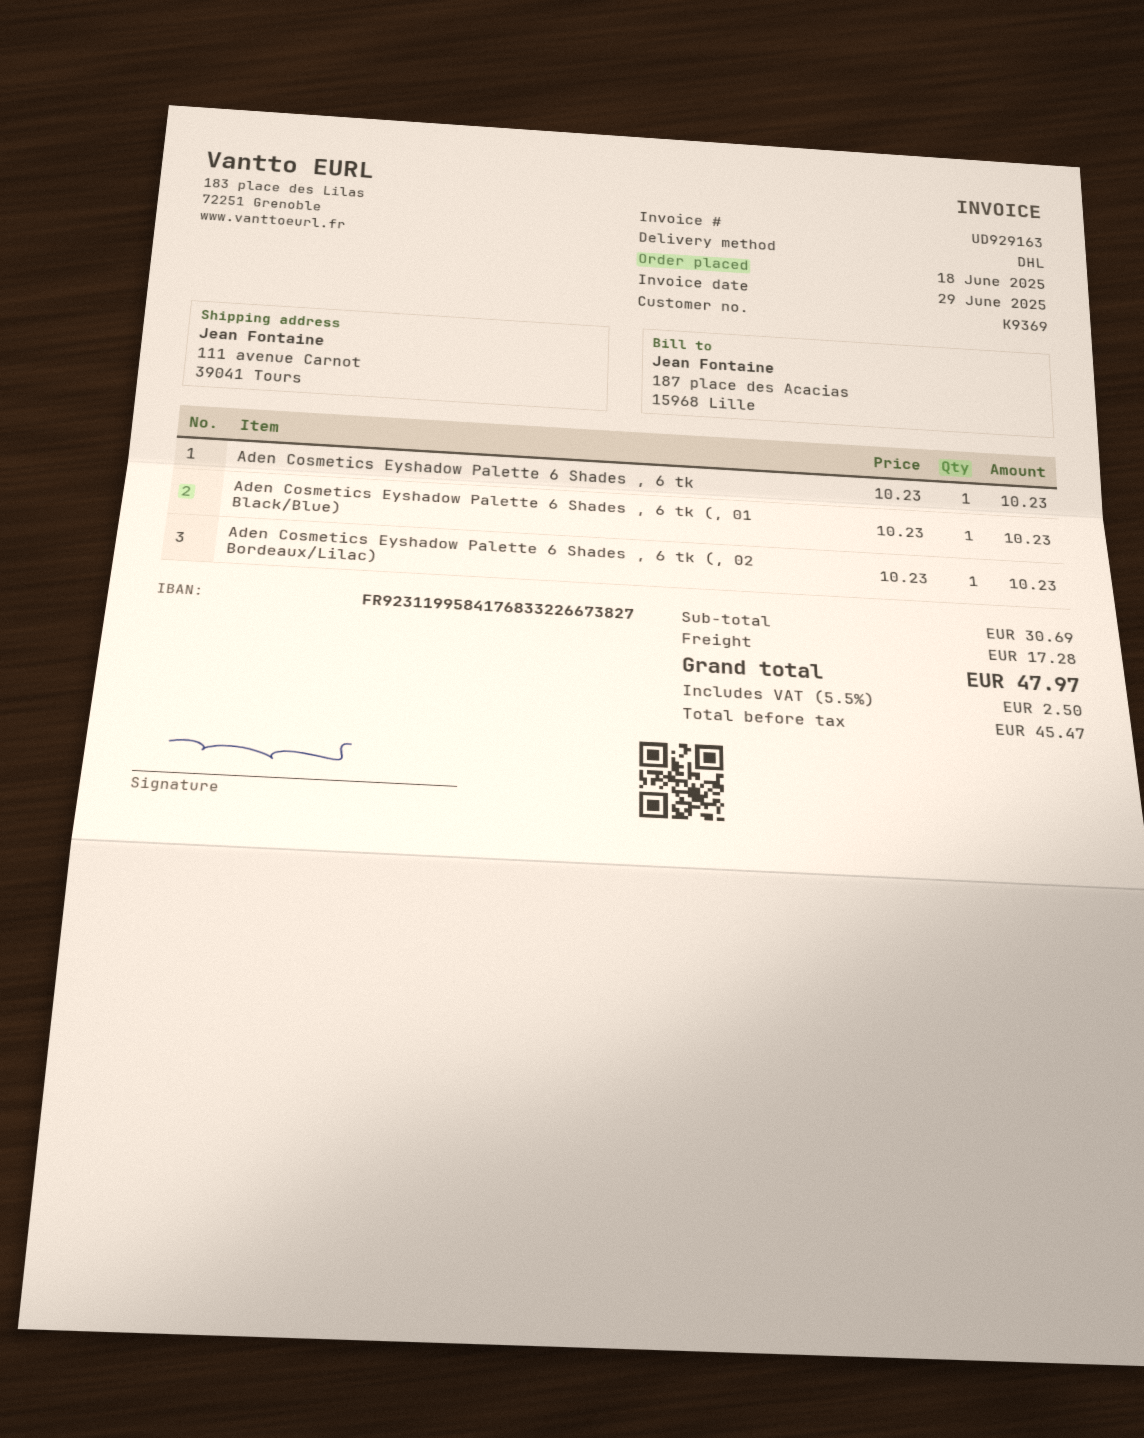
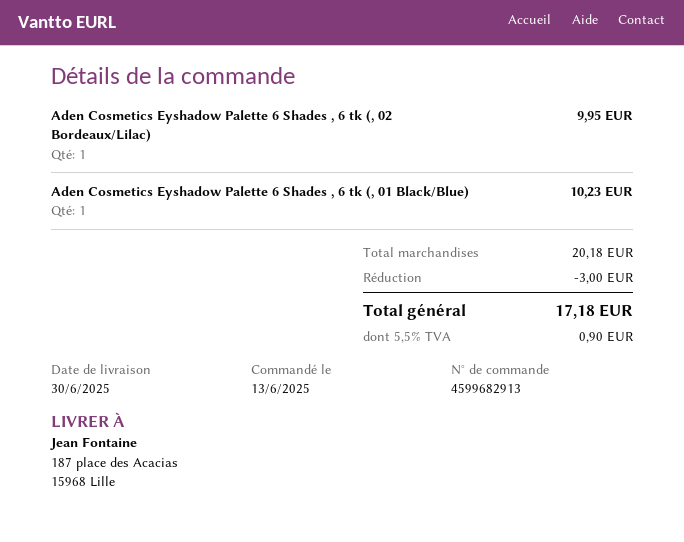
order date: 2025-06-18 -> 2025-06-13
ship to: 111 avenue Carnot, 39041 Tours -> 187 place des Acacias, 15968 Lille
Aden Cosmetics Eyshadow Palette 6 Shades , 6 tk: 1 for 10.23 -> none
Aden Cosmetics Eyshadow Palette 6 Shades , 6 tk (, 02 Bordeaux/Lilac): 1 for 10.23 -> 1 for 9.95
subtotal: 30.69 -> 20.18
discount: none -> 3.00
shipping: 17.28 -> none
tax: 5.5% = 2.50 -> 5.5% = 0.90
total: 47.97 -> 17.18

